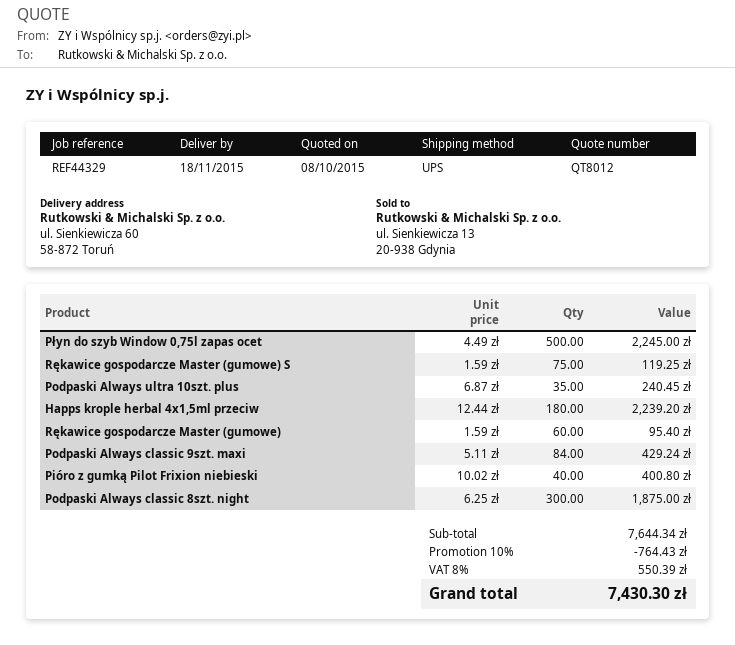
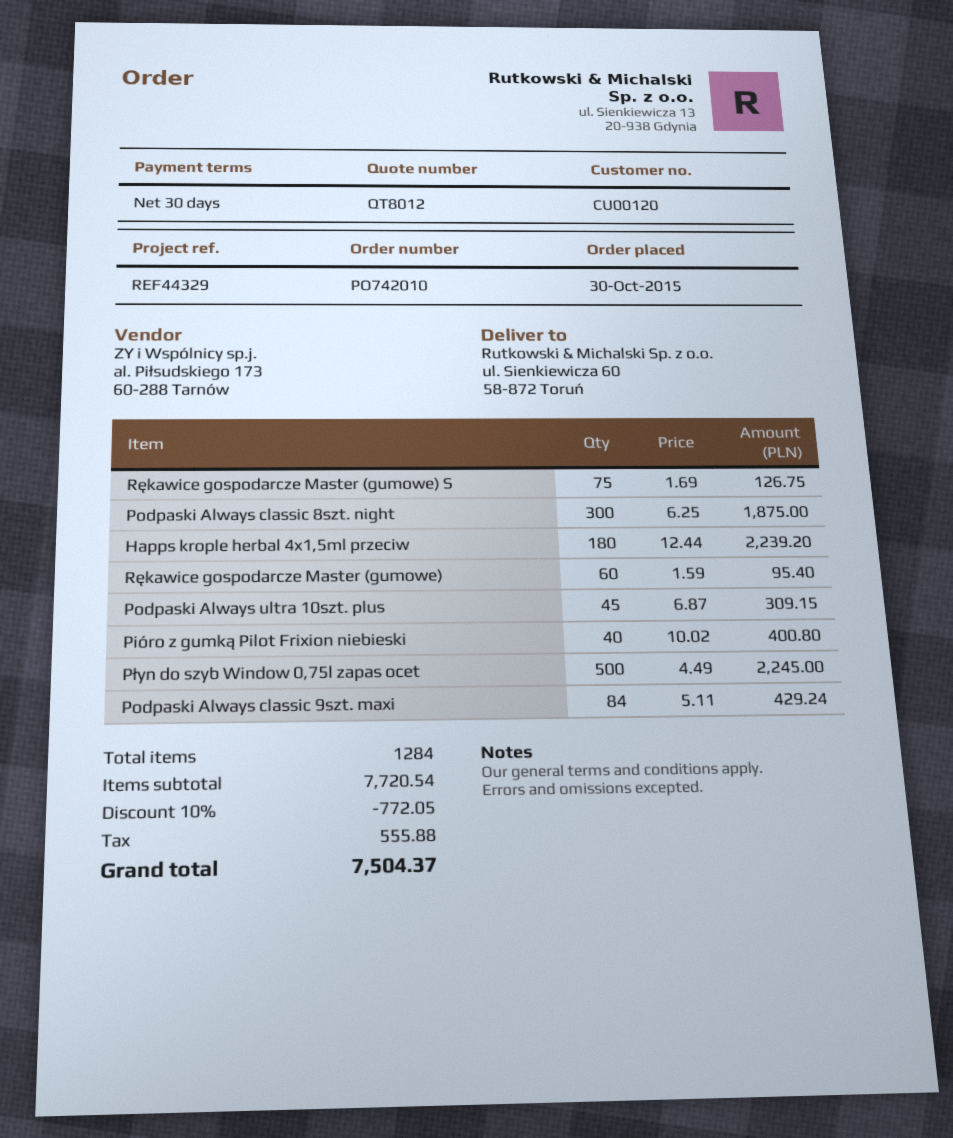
Rękawice gospodarcze Master (gumowe) S: 75 x 1.59 = 119.25 -> 75 x 1.69 = 126.75
Podpaski Always ultra 10szt. plus: 35 x 6.87 = 240.45 -> 45 x 6.87 = 309.15
subtotal: 7644.34 -> 7720.54
discount: 10% = 764.43 -> 10% = 772.05
tax: 550.39 -> 555.88
total: 7430.30 -> 7504.37

